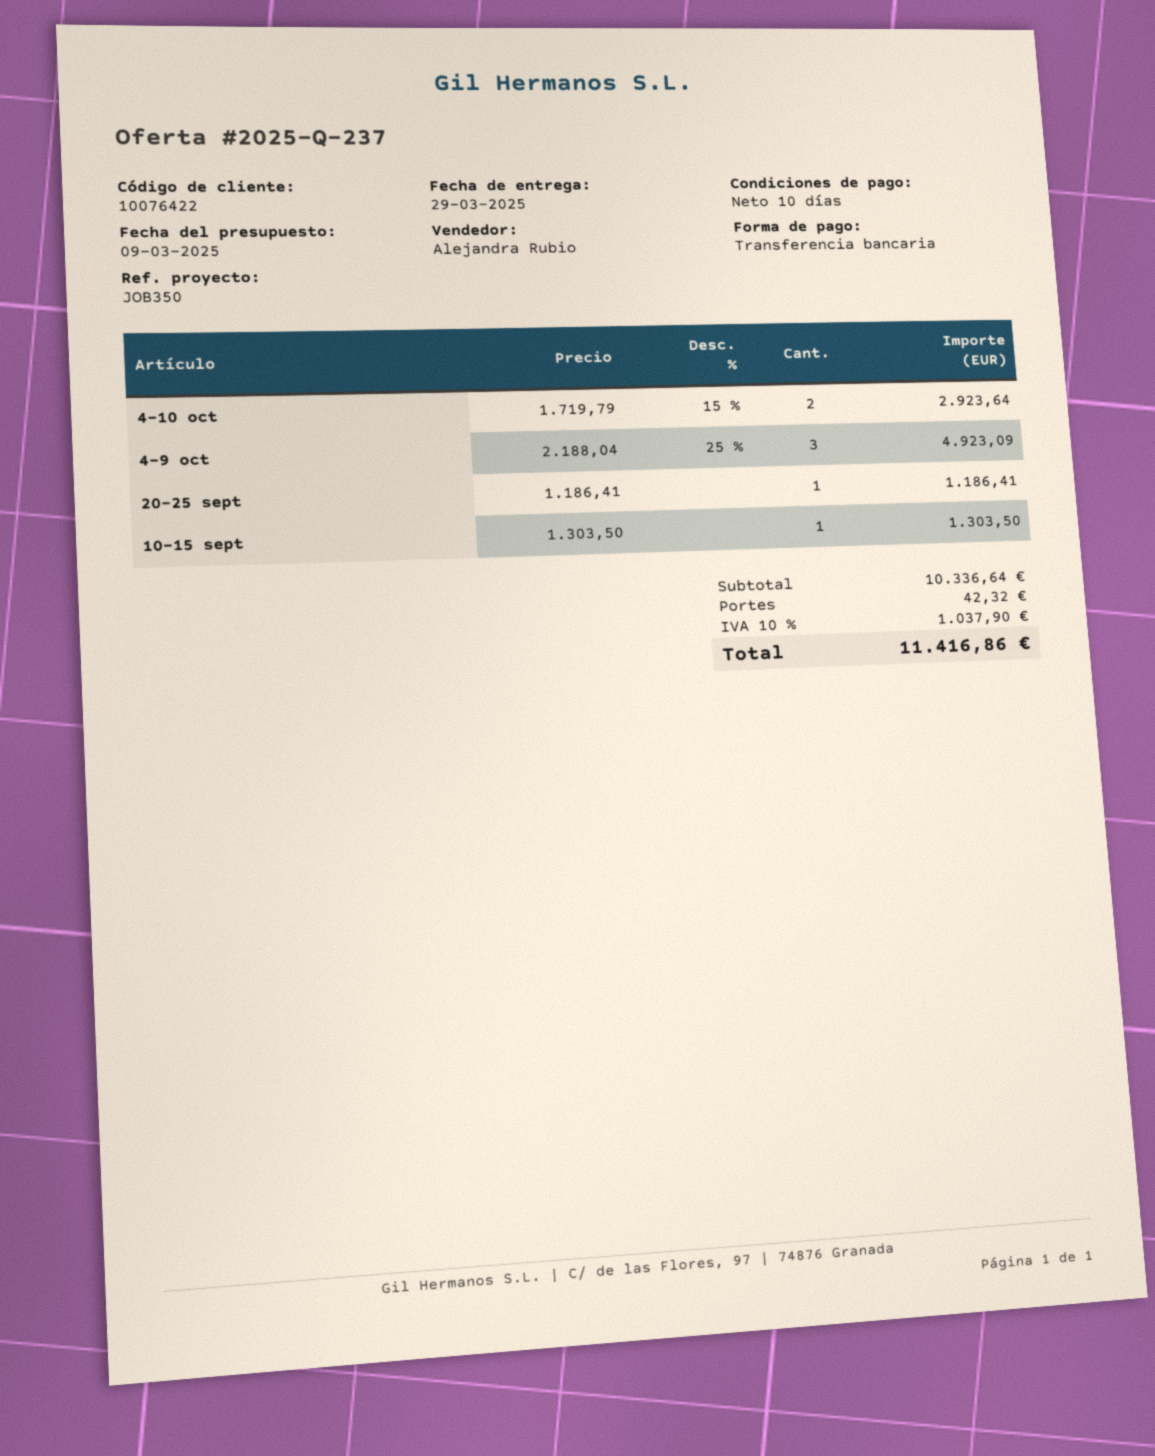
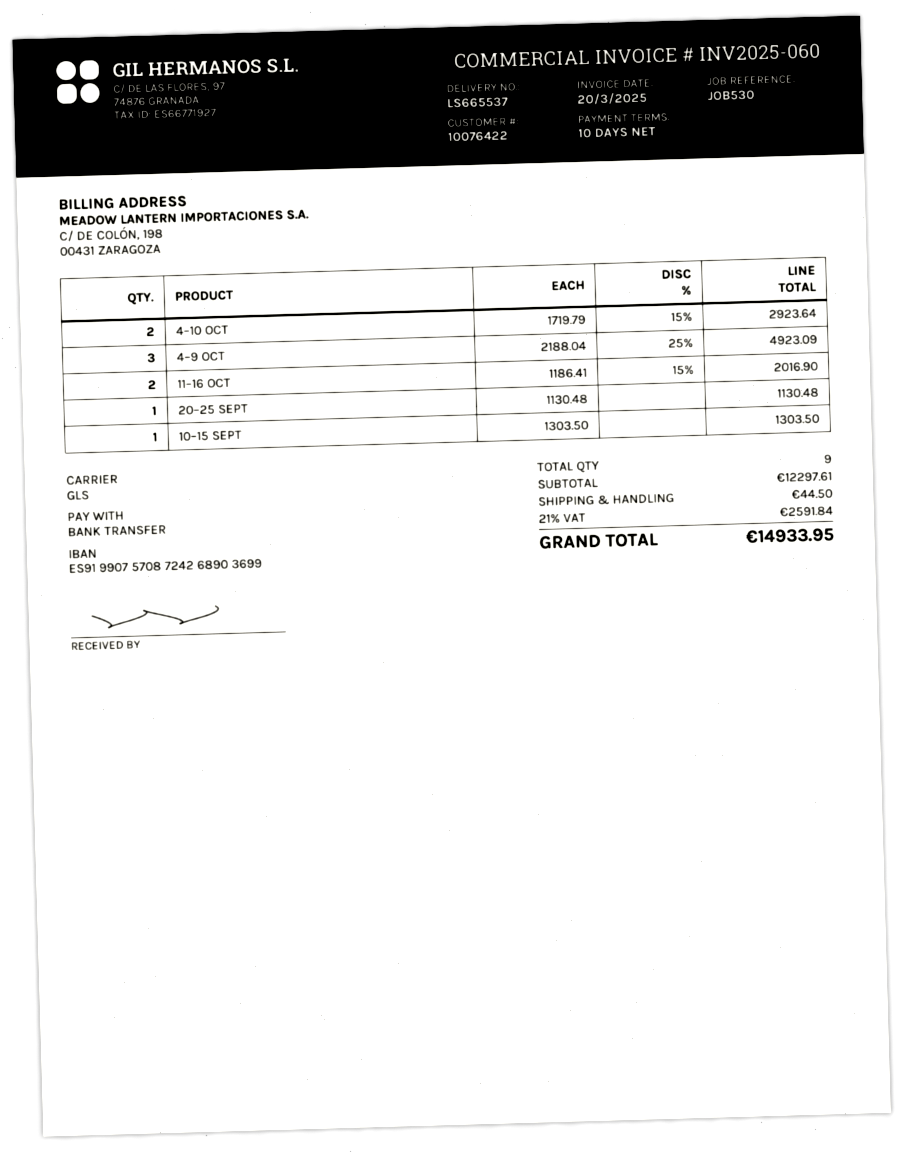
reference: JOB350 -> JOB530
20–25 sept: 1 x 1186.41 = 1186.41 -> 1 x 1130.48 = 1130.48
11–16 OCT: none -> 2 x 1186.41 - 15% = 2016.90
subtotal: 10336.64 -> 12297.61
shipping: 42.32 -> 44.50
tax: 10% = 1037.90 -> 21% = 2591.84
total: 11416.86 -> 14933.95

